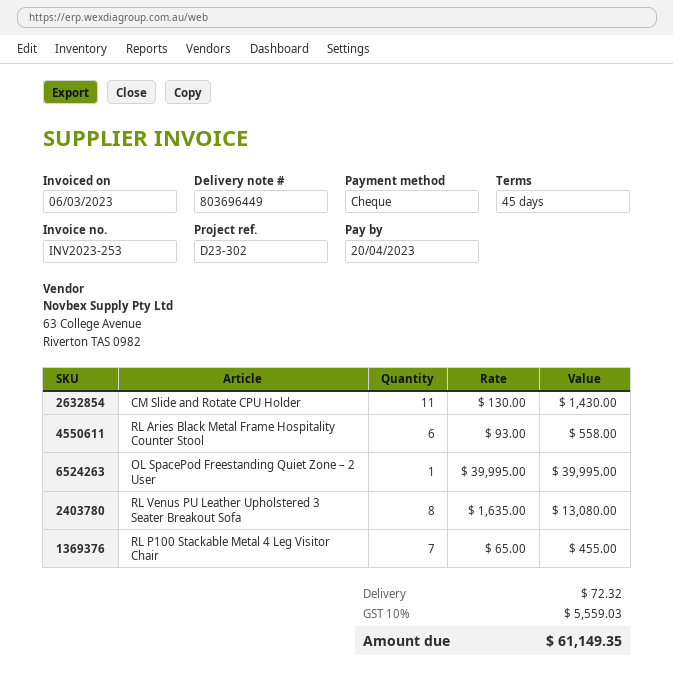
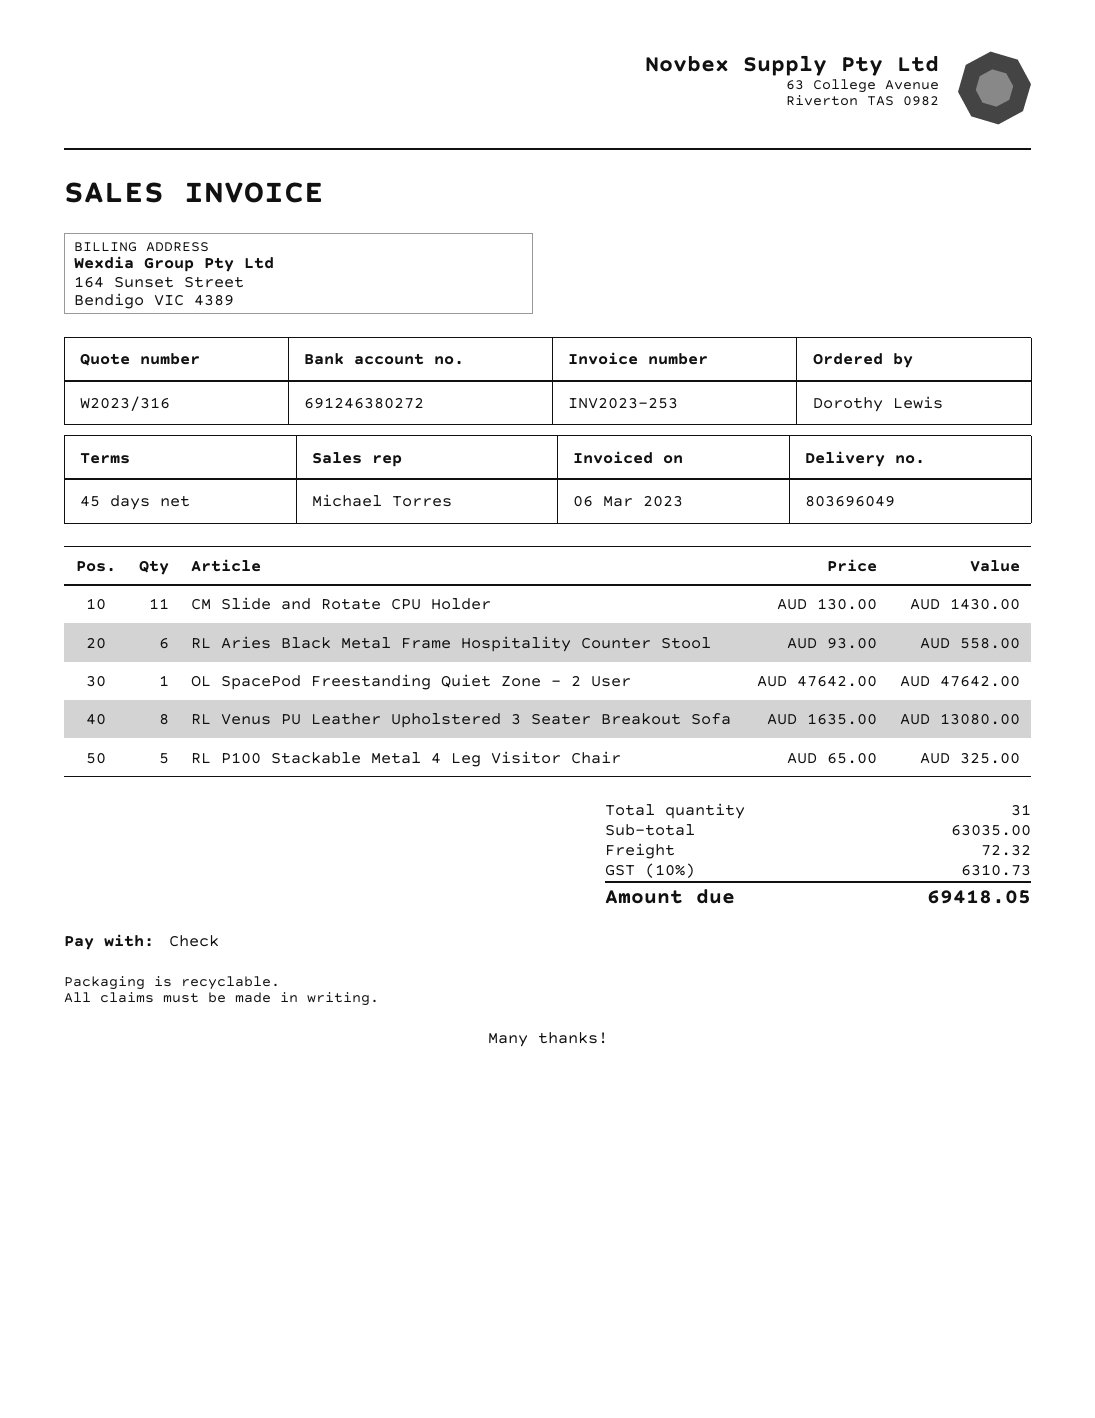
delivery note number: 803696449 -> 803696049
OL SpacePod Freestanding Quiet Zone – 2 User: 1 x 39995.00 = 39995.00 -> 1 x 47642.00 = 47642.00
RL P100 Stackable Metal 4 Leg Visitor Chair: 7 x 65.00 = 455.00 -> 5 x 65.00 = 325.00
tax: 10% = 5559.03 -> 10% = 6310.73
total: 61149.35 -> 69418.05

